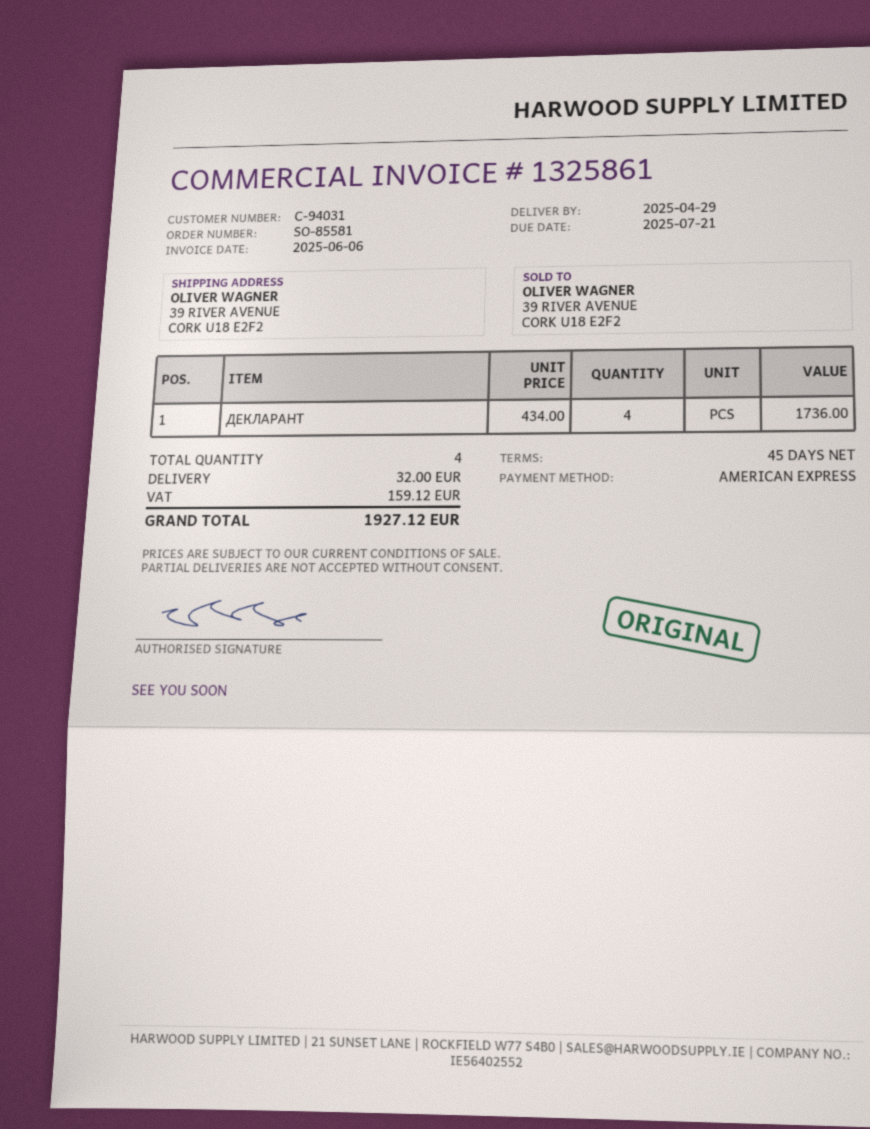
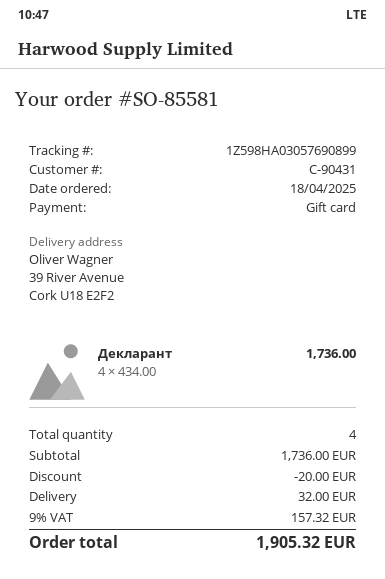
customer number: C-94031 -> C-90431
payment method: American Express -> gift card
discount: none -> 20.00
tax: 159.12 -> 157.32
total: 1927.12 -> 1905.32

